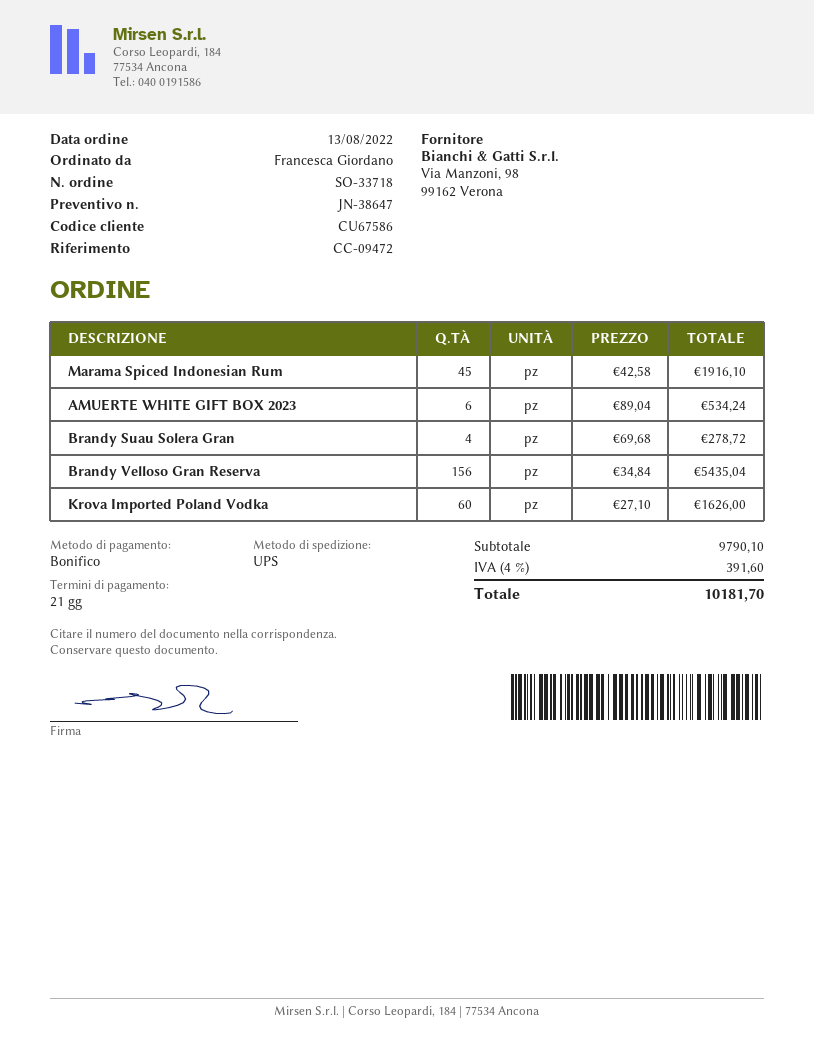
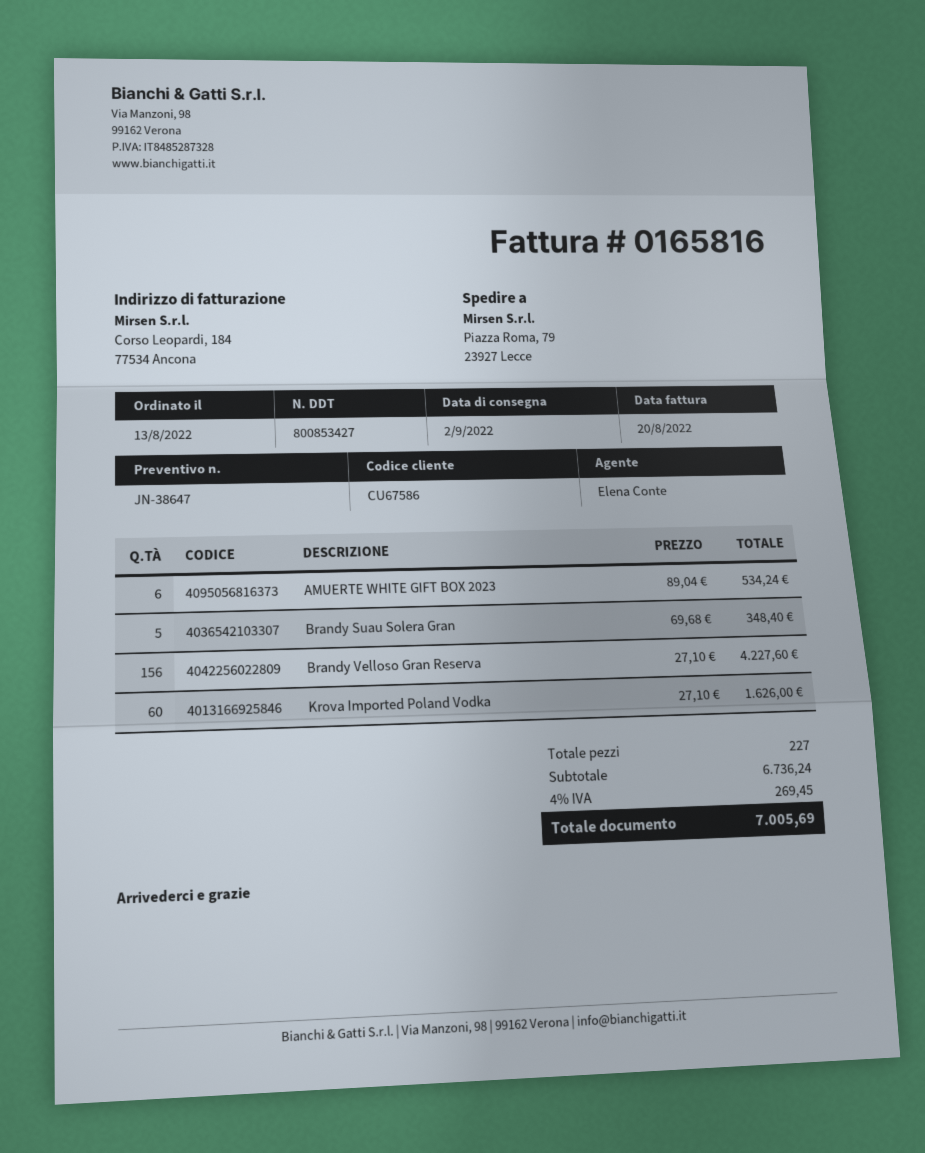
Marama Spiced Indonesian Rum: 45 x 42.58 = 1916.10 -> none
Brandy Suau Solera Gran: 4 x 69.68 = 278.72 -> 5 x 69.68 = 348.40
Brandy Velloso Gran Reserva: 156 x 34.84 = 5435.04 -> 156 x 27.10 = 4227.60
subtotal: 9790.10 -> 6736.24
tax: 4% = 391.60 -> 4% = 269.45
total: 10181.70 -> 7005.69

